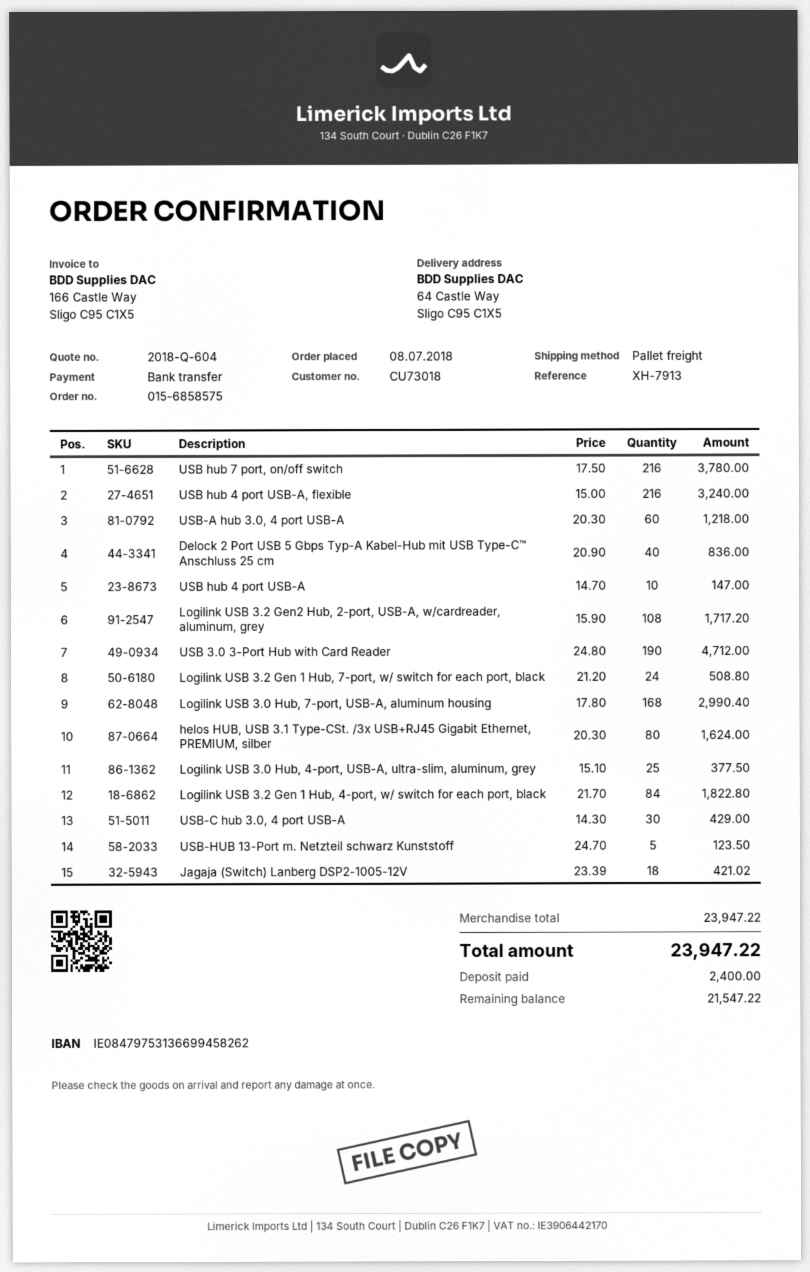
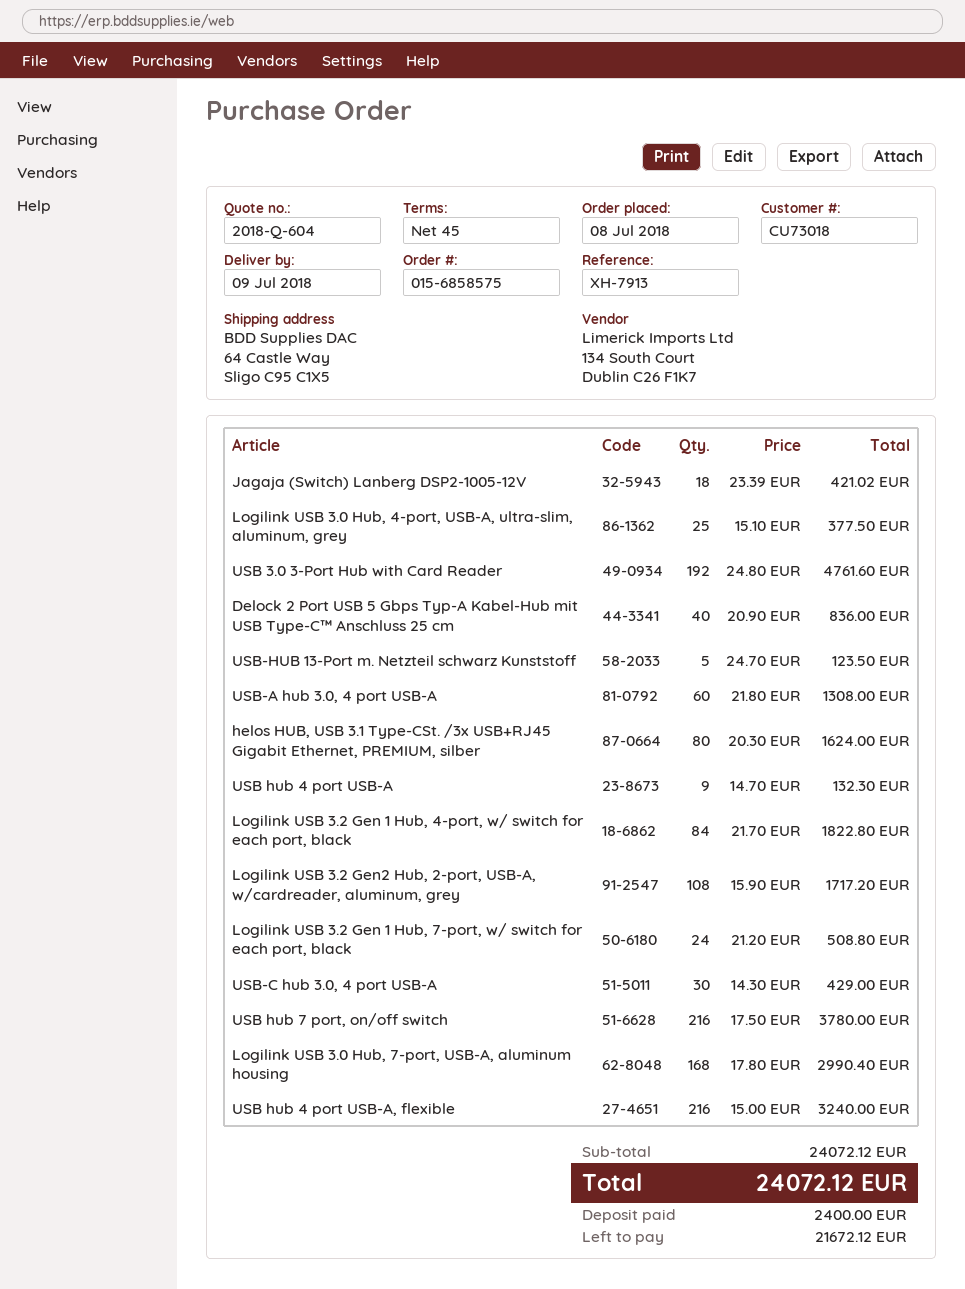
USB-A hub 3.0, 4 port USB-A: 60 x 20.30 = 1218.00 -> 60 x 21.80 = 1308.00
USB hub 4 port USB-A: 10 x 14.70 = 147.00 -> 9 x 14.70 = 132.30
USB 3.0 3-Port Hub with Card Reader: 190 x 24.80 = 4712.00 -> 192 x 24.80 = 4761.60
subtotal: 23947.22 -> 24072.12
total: 23947.22 -> 24072.12
balance: 21547.22 -> 21672.12

